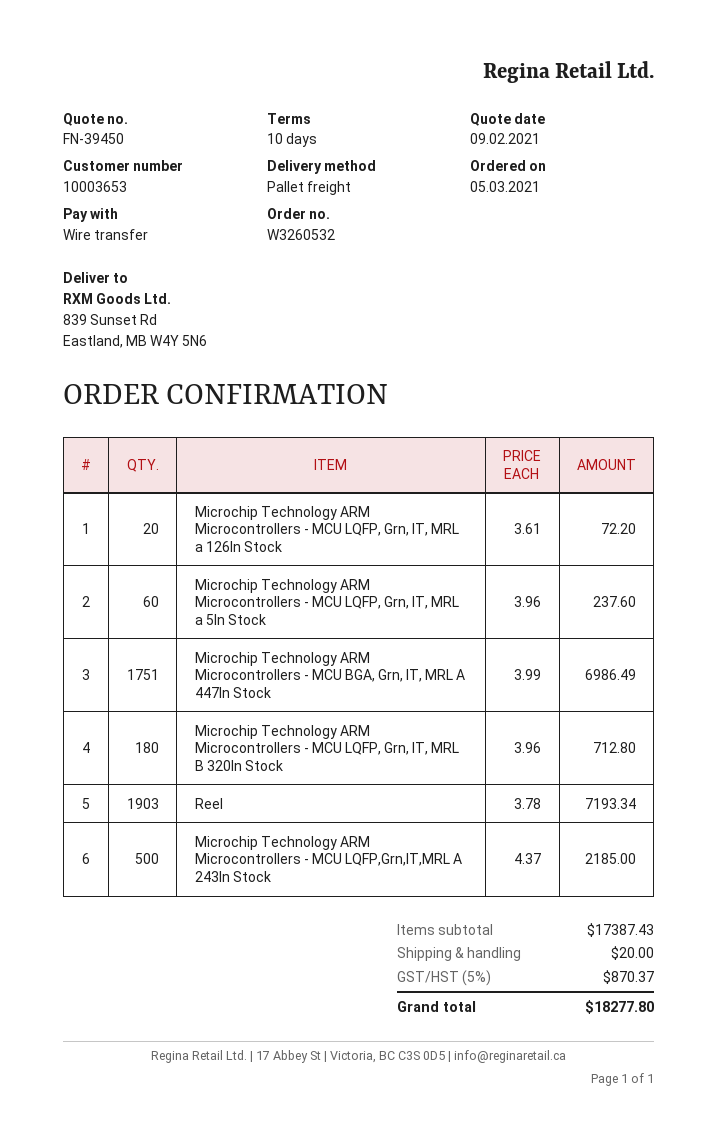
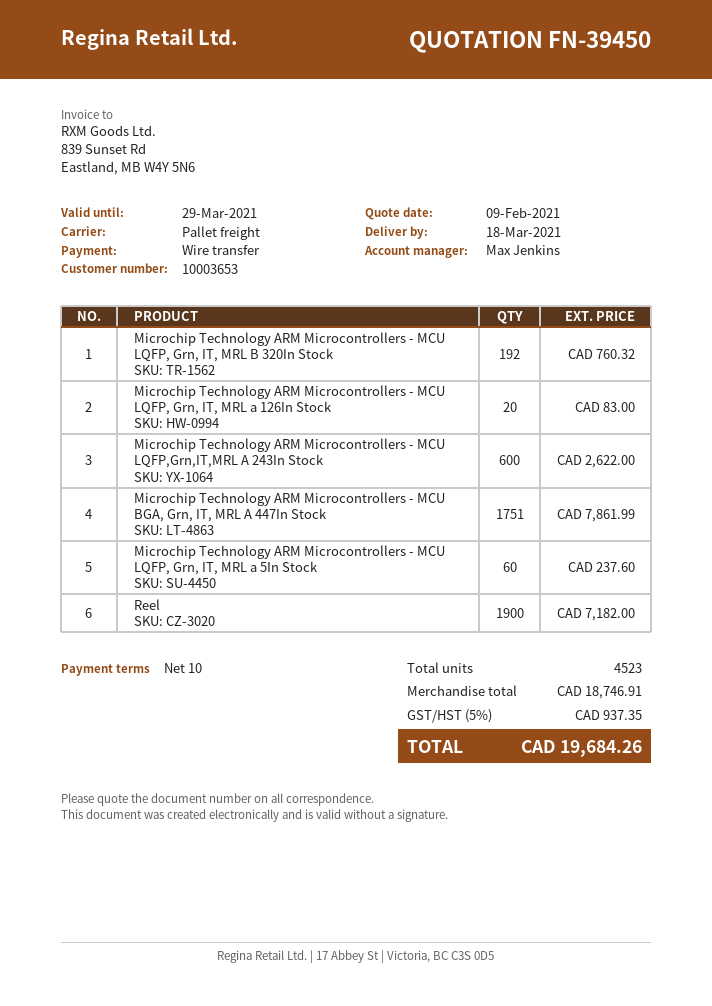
Microchip Technology ARM Microcontrollers - MCU LQFP, Grn, IT, MRL a 126In Stock: 20 for 72.20 -> 20 for 83.00
Microchip Technology ARM Microcontrollers - MCU BGA, Grn, IT, MRL A 447In Stock: 1751 for 6986.49 -> 1751 for 7861.99
Microchip Technology ARM Microcontrollers - MCU LQFP, Grn, IT, MRL B 320In Stock: 180 for 712.80 -> 192 for 760.32
Reel: 1903 for 7193.34 -> 1900 for 7182.00
Microchip Technology ARM Microcontrollers - MCU LQFP,Grn,IT,MRL A 243In Stock: 500 for 2185.00 -> 600 for 2622.00
subtotal: 17387.43 -> 18746.91
shipping: 20.00 -> none
tax: 5% = 870.37 -> 5% = 937.35
total: 18277.80 -> 19684.26

